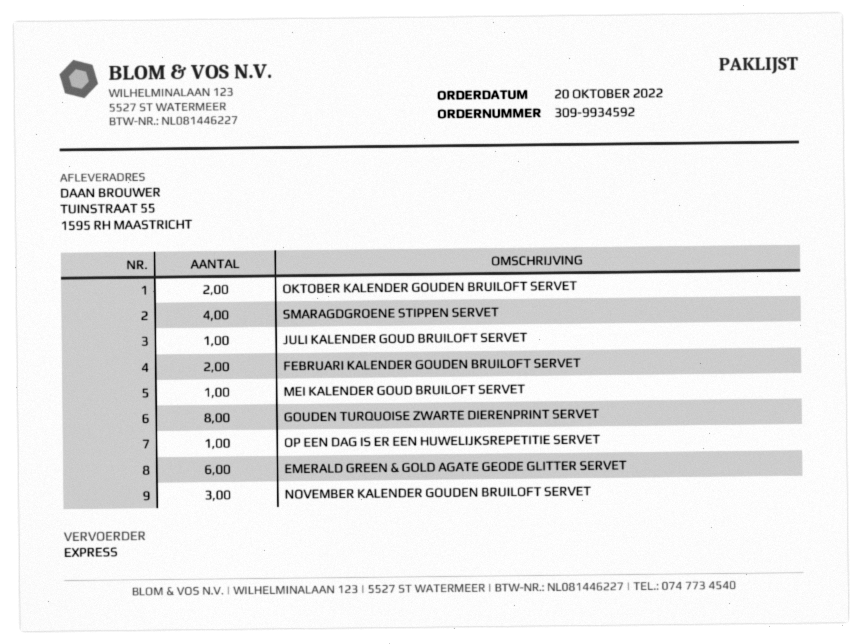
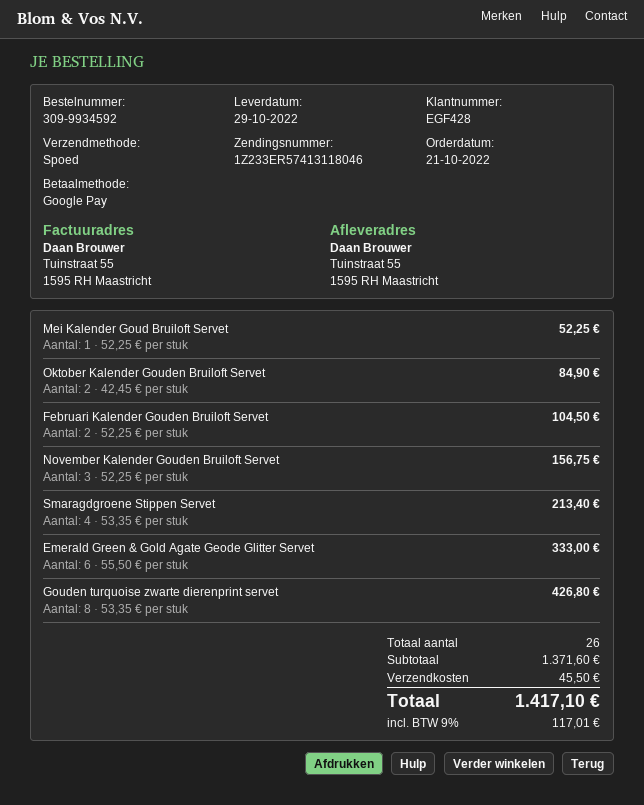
order date: 2022-10-20 -> 2022-10-21
JULI KALENDER GOUD BRUILOFT SERVET: 1 -> none
OP EEN DAG IS ER EEN HUWELIJKSREPETITIE SERVET: 1 -> none

